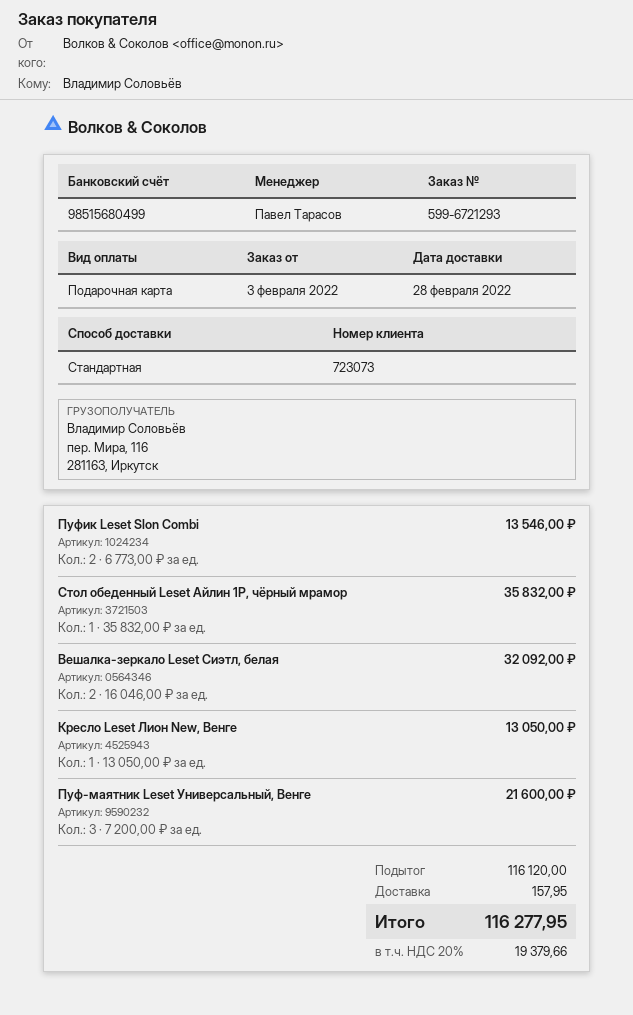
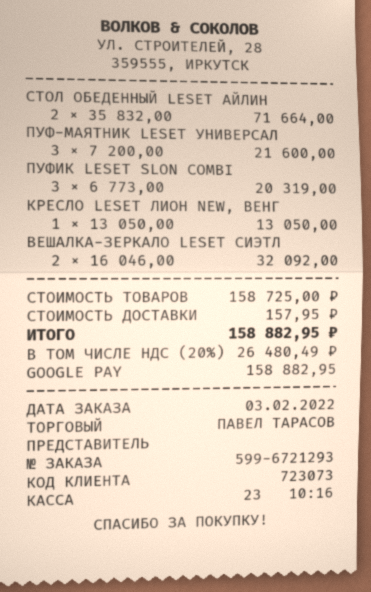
payment method: gift card -> Google Pay
Пуфик Leset Slon Combi: 2 x 6773.00 = 13546.00 -> 3 x 6773.00 = 20319.00
Стол обеденный Leset Айлин 1Р, чёрный мрамор: 1 x 35832.00 = 35832.00 -> 2 x 35832.00 = 71664.00
subtotal: 116120.00 -> 158725.00
tax: 20% = 19379.66 -> 20% = 26480.49
total: 116277.95 -> 158882.95

